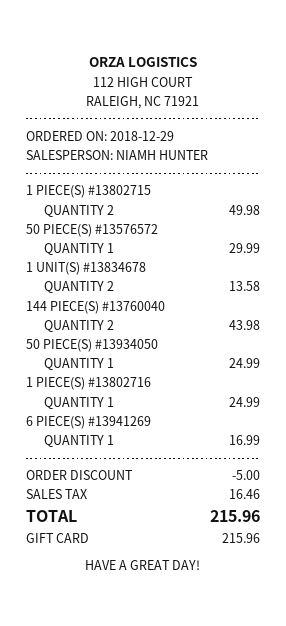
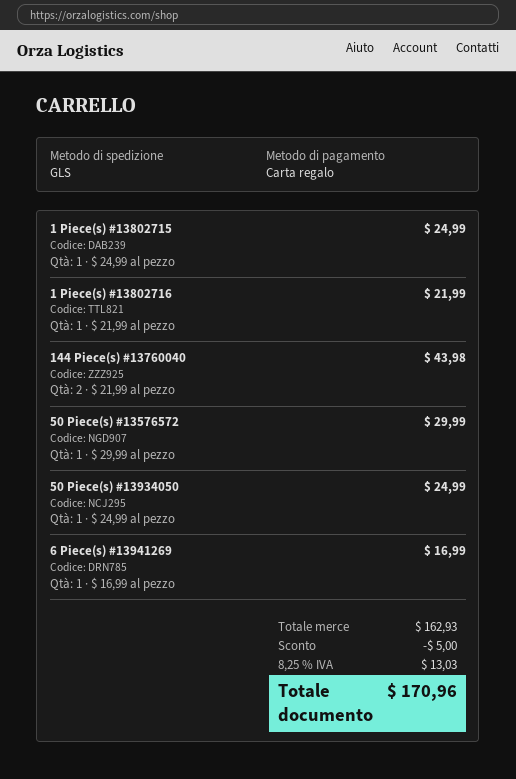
1 PIECE(S) #13802715: 2 for 49.98 -> 1 for 24.99
1 UNIT(S) #13834678: 2 for 13.58 -> none
1 PIECE(S) #13802716: 1 for 24.99 -> 1 for 21.99
tax: 16.46 -> 13.03
total: 215.96 -> 170.96

